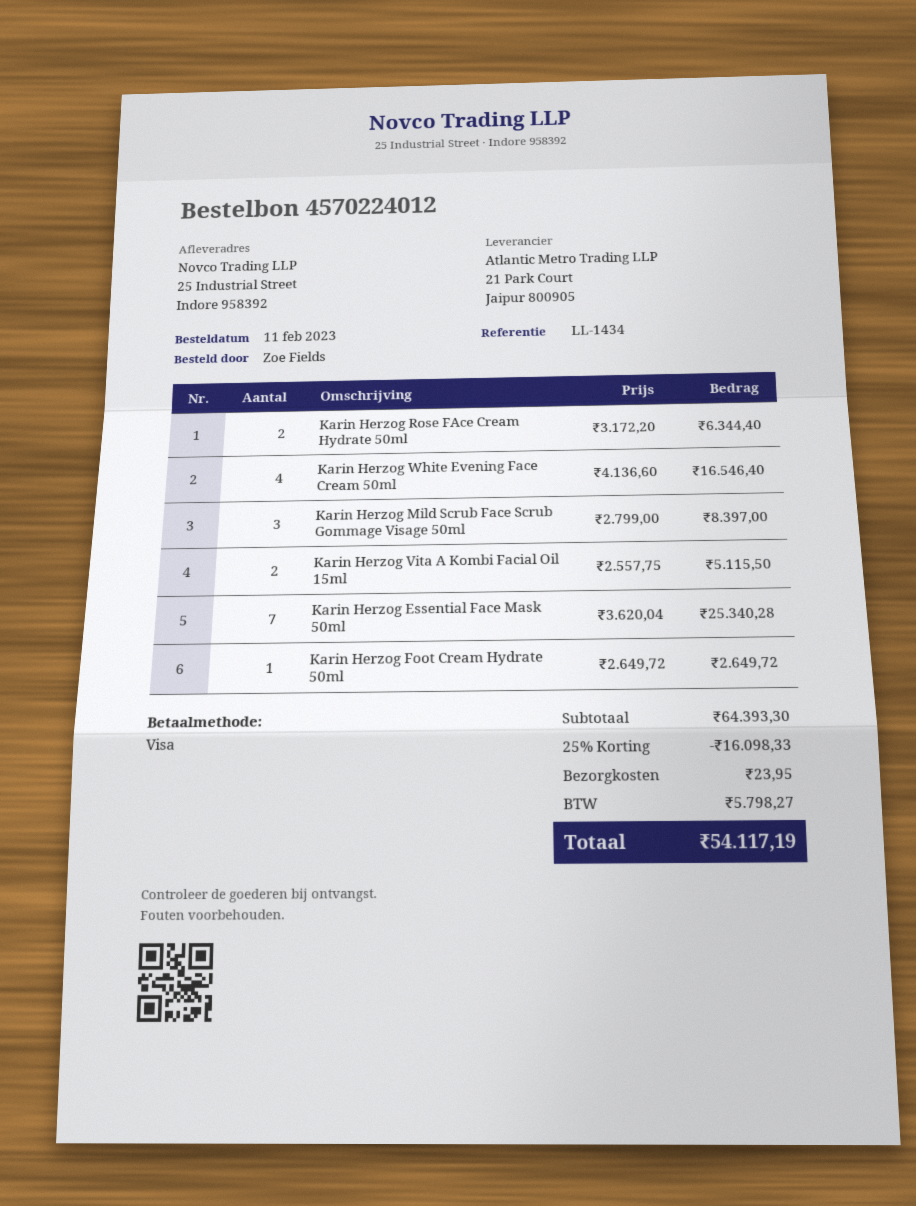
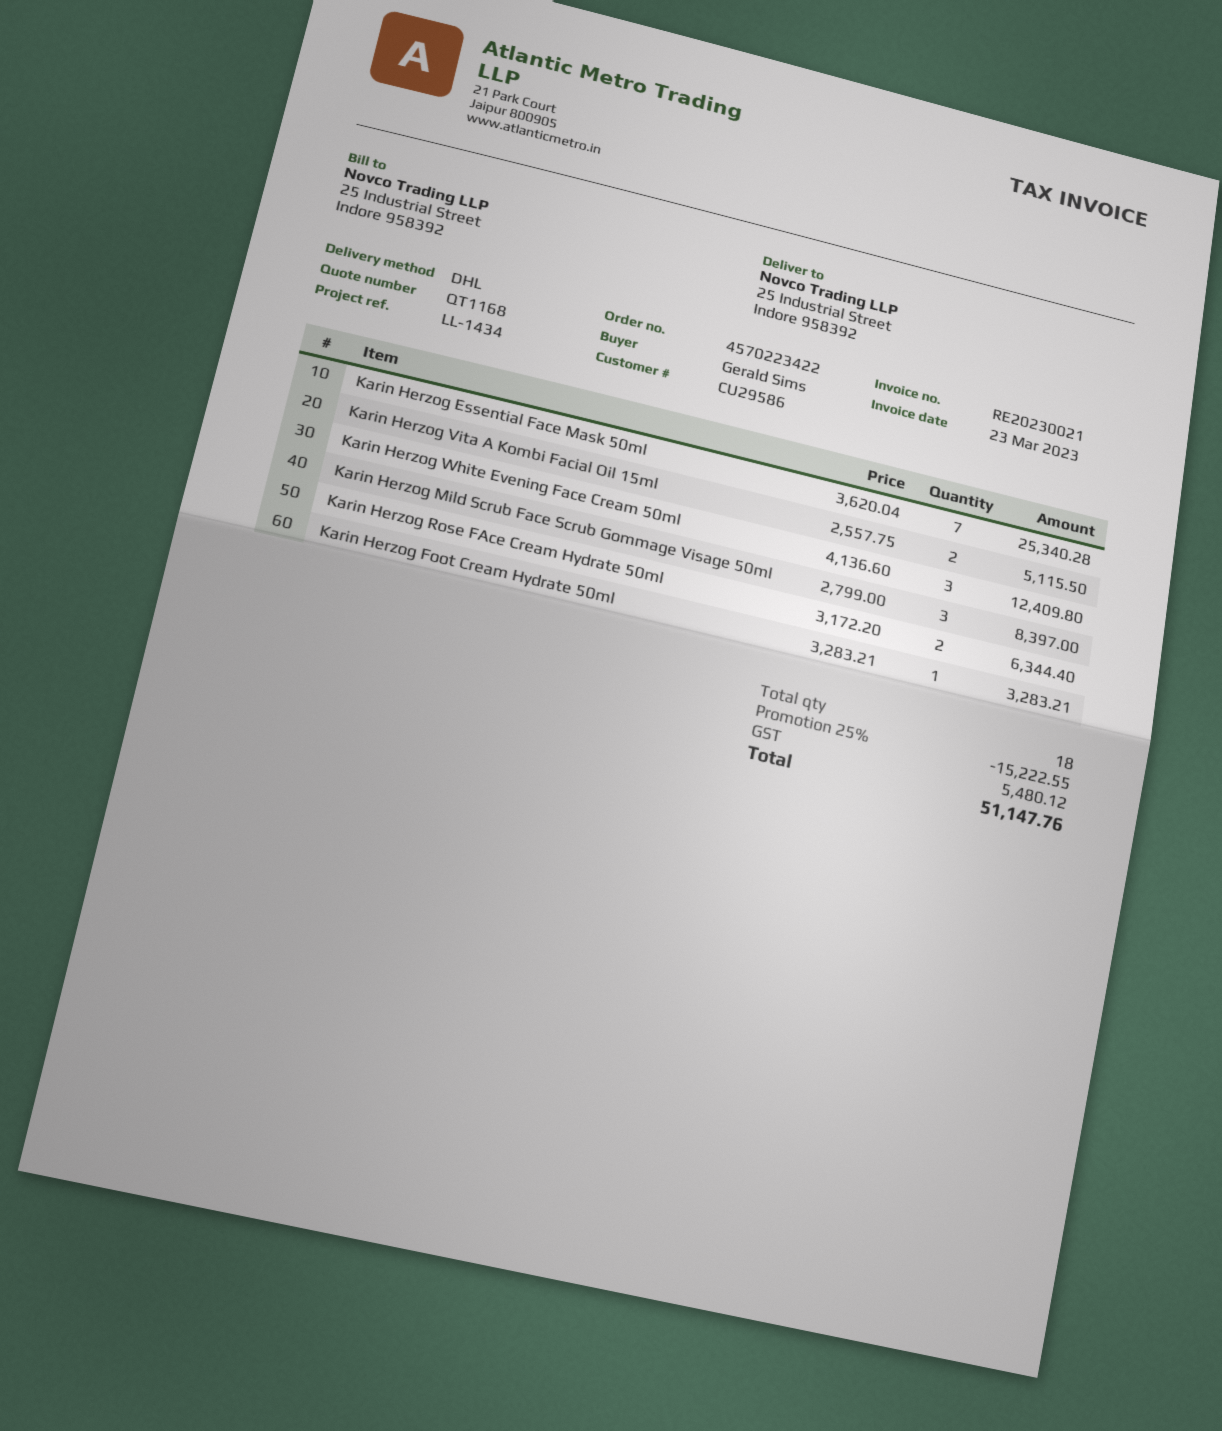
order number: 4570224012 -> 4570223422
ordered by: Zoe Fields -> Gerald Sims
Karin Herzog White Evening Face Cream 50ml: 4 x 4136.60 = 16546.40 -> 3 x 4136.60 = 12409.80
Karin Herzog Foot Cream Hydrate 50ml: 1 x 2649.72 = 2649.72 -> 1 x 3283.21 = 3283.21
discount: 25% = 16098.33 -> 25% = 15222.55
shipping: 23.95 -> none
tax: 5798.27 -> 5480.12
total: 54117.19 -> 51147.76

